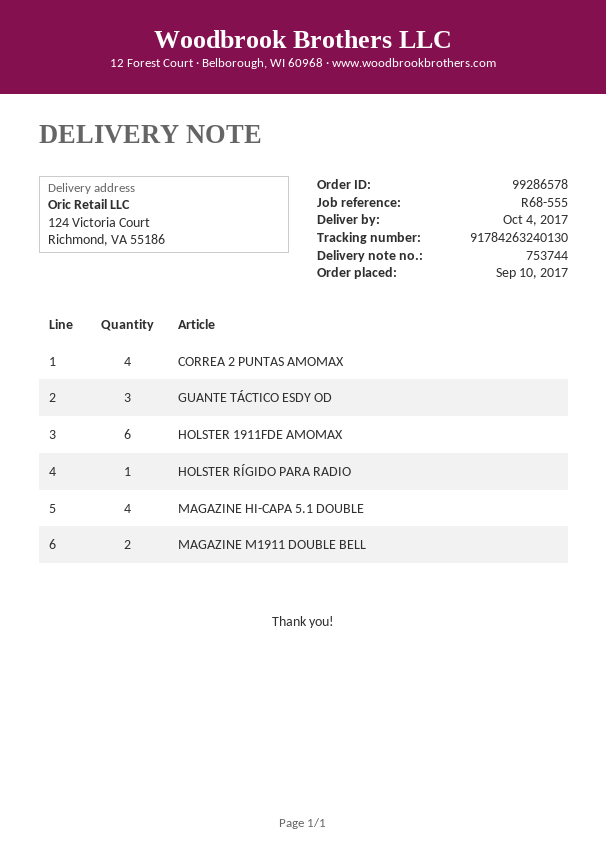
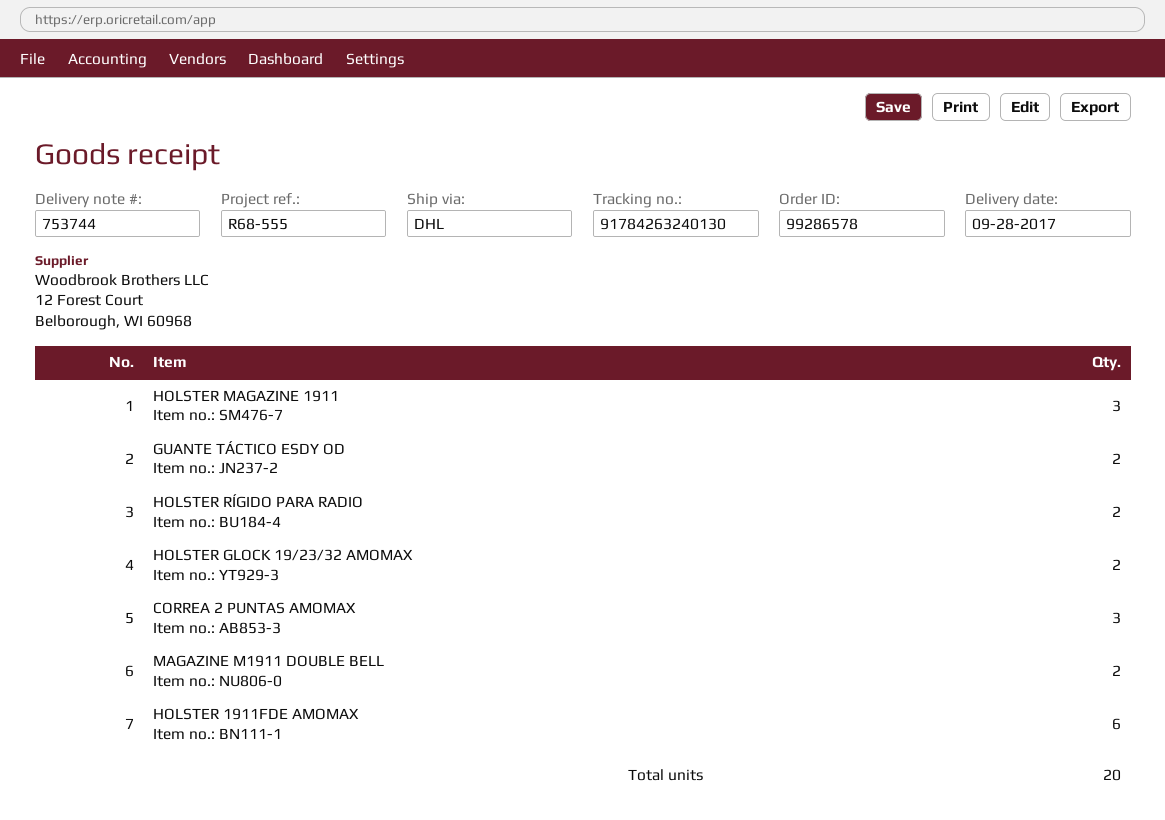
delivery date: 2017-10-04 -> 2017-09-28
CORREA 2 PUNTAS AMOMAX: 4 -> 3
GUANTE TÁCTICO ESDY OD: 3 -> 2
HOLSTER RÍGIDO PARA RADIO: 1 -> 2
MAGAZINE HI-CAPA 5.1 DOUBLE: 4 -> none
HOLSTER MAGAZINE 1911: none -> 3
HOLSTER GLOCK 19/23/32 AMOMAX: none -> 2

